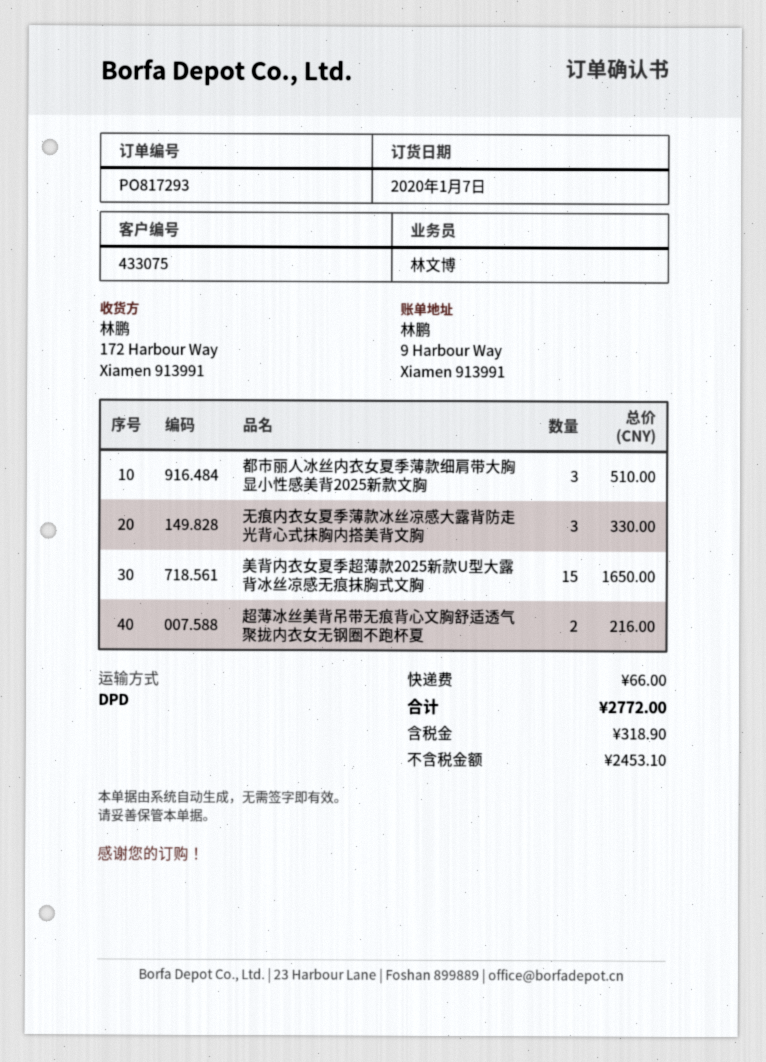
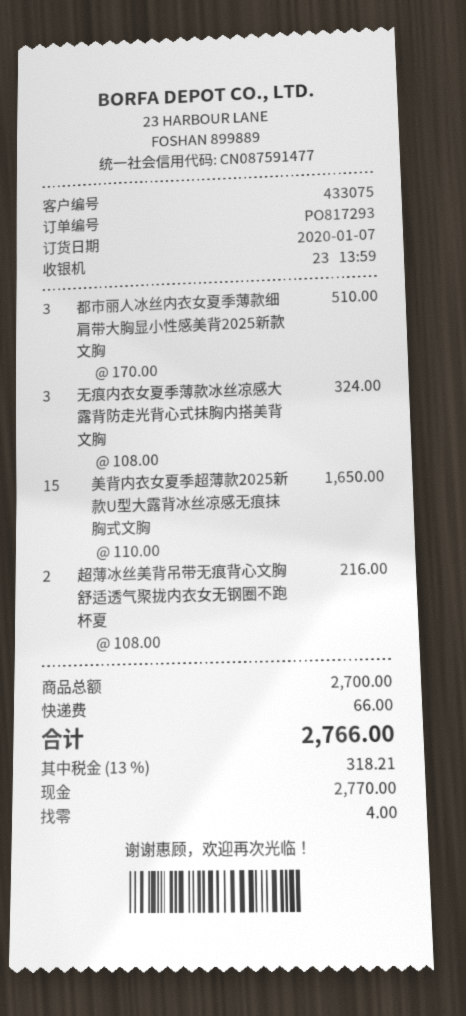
无痕内衣女夏季薄款冰丝凉感大露背防走光背心式抹胸内搭美背文胸: 3 for 330.00 -> 3 for 324.00
tax: 318.90 -> 318.21
total: 2772.00 -> 2766.00

